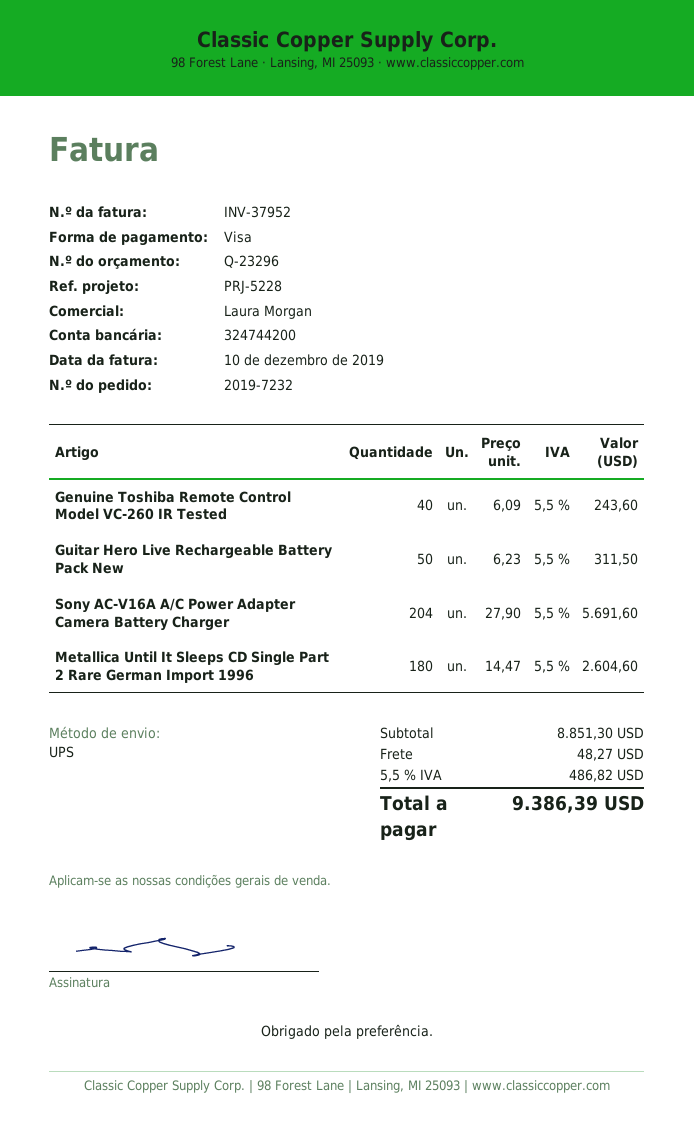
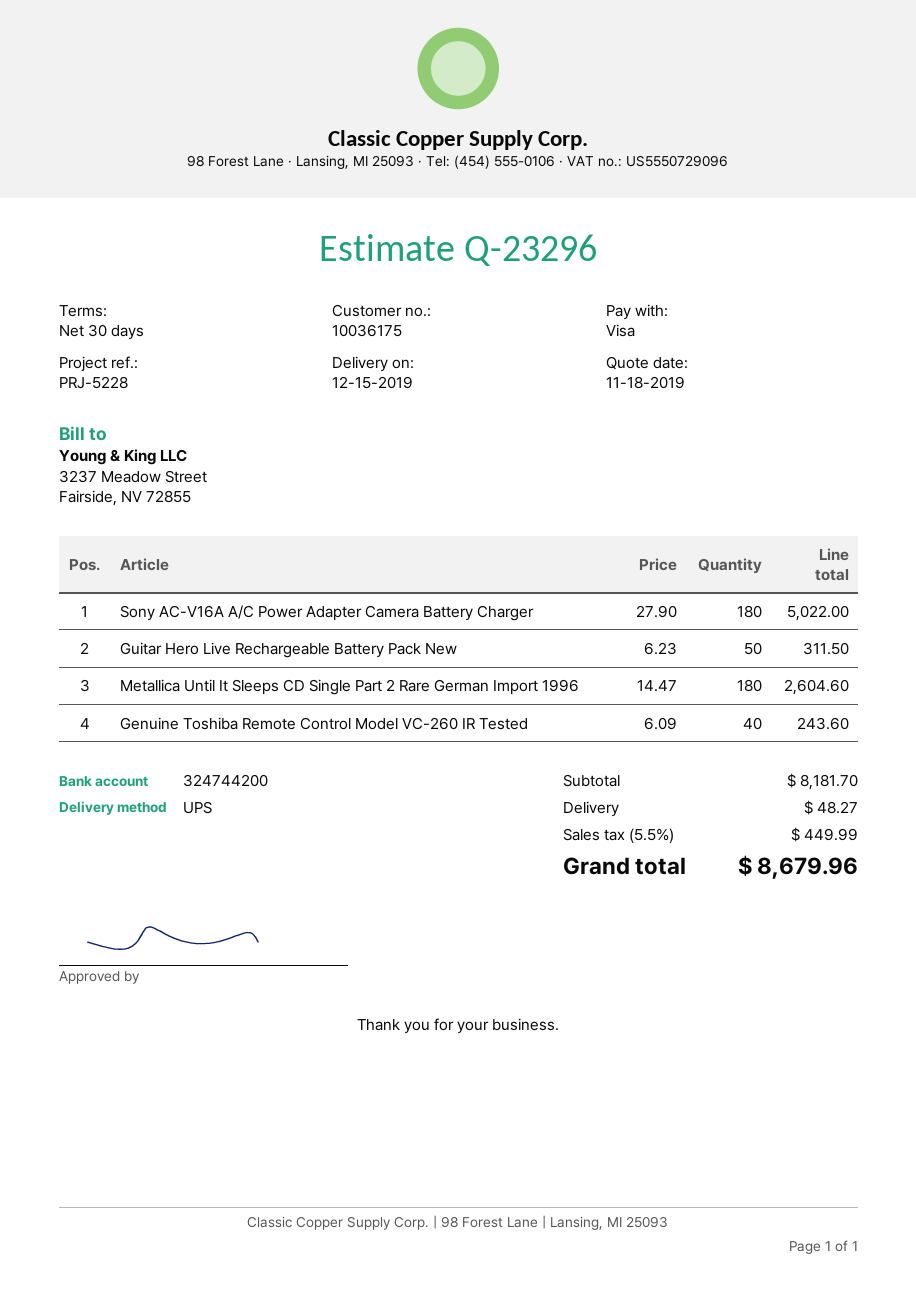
Sony AC-V16A A/C Power Adapter Camera Battery Charger: 204 x 27.90 = 5691.60 -> 180 x 27.90 = 5022.00
subtotal: 8851.30 -> 8181.70
tax: 5.5% = 486.82 -> 5.5% = 449.99
total: 9386.39 -> 8679.96

